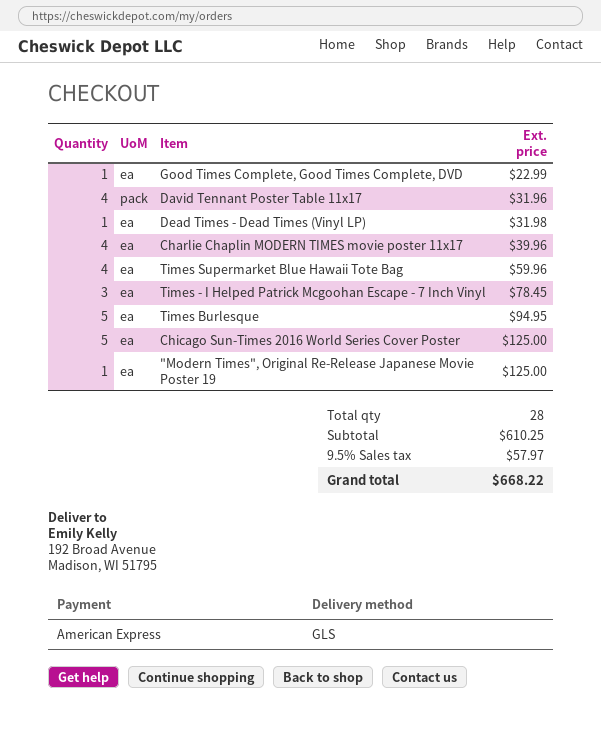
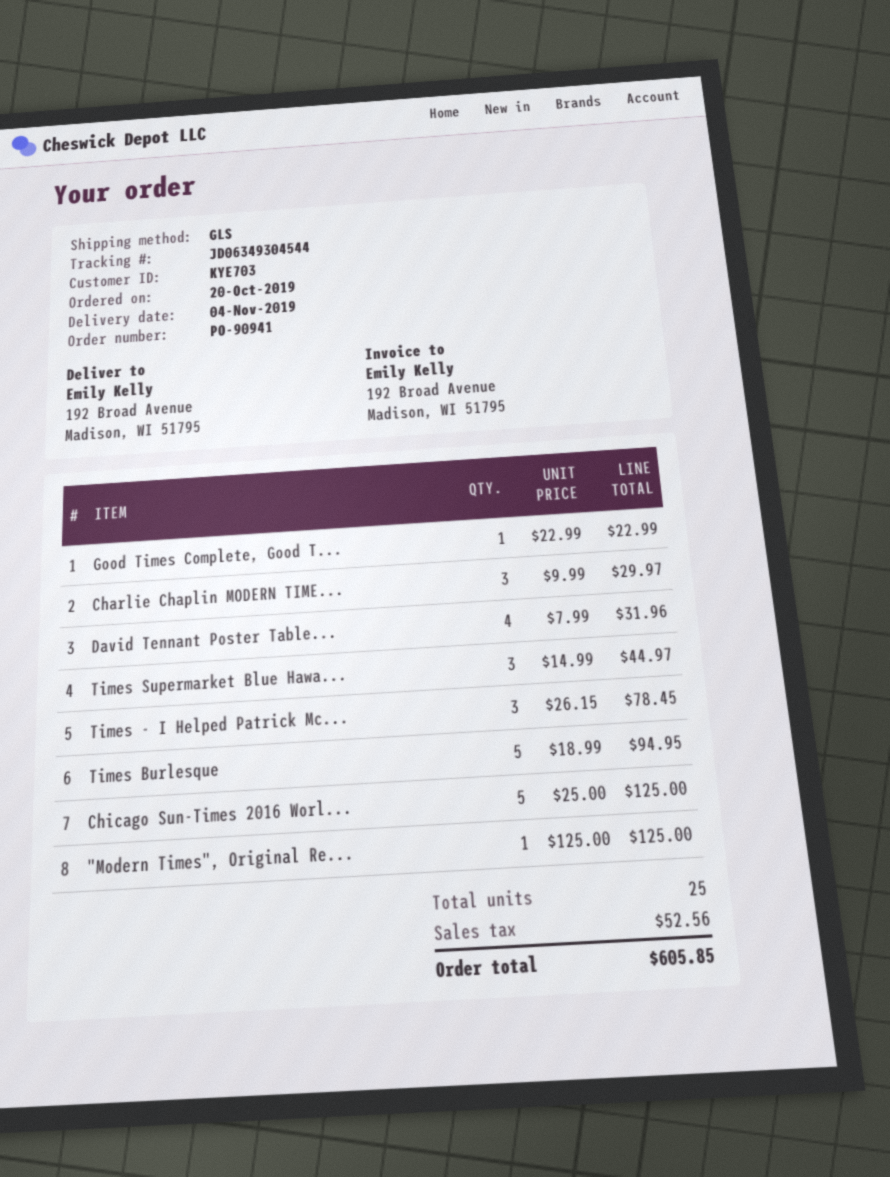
Dead Times - Dead Times (Vinyl LP): 1 for 31.98 -> none
Charlie Chaplin MODERN TIMES movie poster 11x17: 4 for 39.96 -> 3 for 29.97
Times Supermarket Blue Hawaii Tote Bag: 4 for 59.96 -> 3 for 44.97
total quantity: 28 -> 25
tax: 57.97 -> 52.56
total: 668.22 -> 605.85

